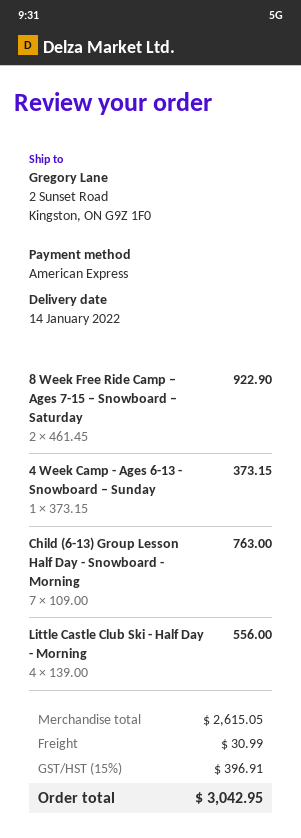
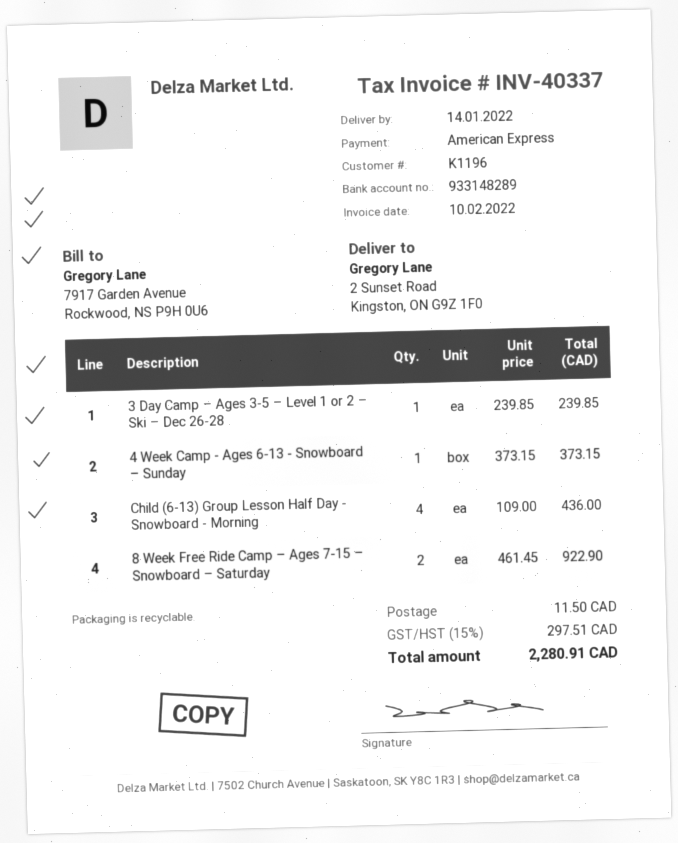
Child (6-13) Group Lesson Half Day - Snowboard - Morning: 7 x 109.00 = 763.00 -> 4 x 109.00 = 436.00
Little Castle Club Ski - Half Day - Morning: 4 x 139.00 = 556.00 -> none
3 Day Camp – Ages 3-5 – Level 1 or 2 – Ski – Dec 26-28: none -> 1 x 239.85 = 239.85
shipping: 30.99 -> 11.50
tax: 15% = 396.91 -> 15% = 297.51
total: 3042.95 -> 2280.91

